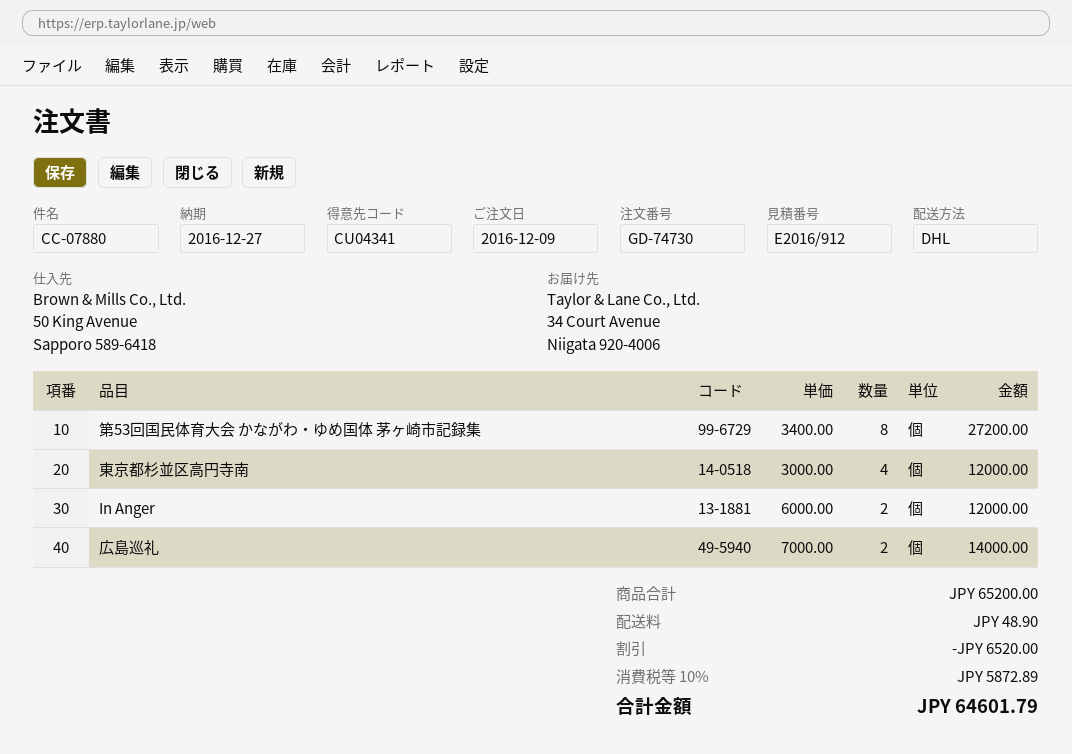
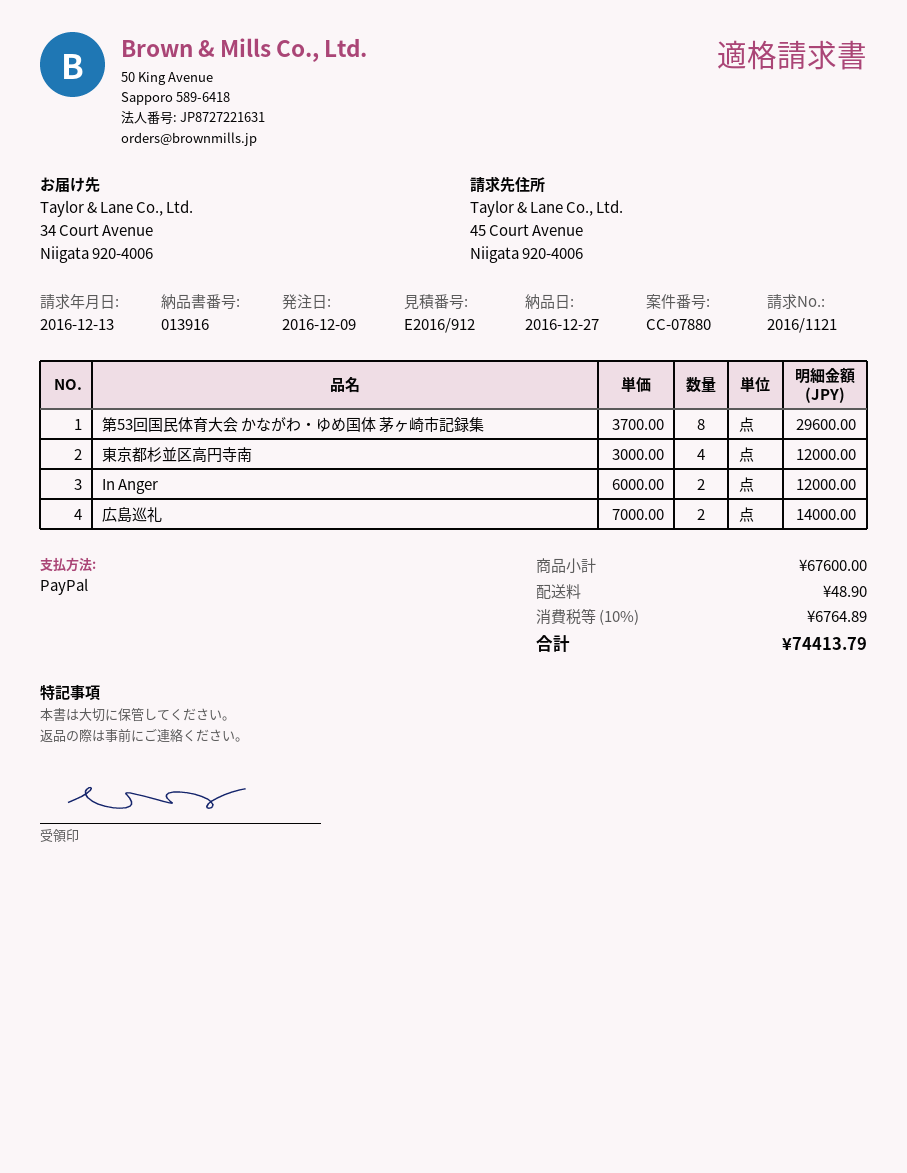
第53回国民体育大会 かながわ・ゆめ国体 茅ヶ崎市記録集: 8 x 3400.00 = 27200.00 -> 8 x 3700.00 = 29600.00
subtotal: 65200.00 -> 67600.00
discount: 6520.00 -> none
tax: 10% = 5872.89 -> 10% = 6764.89
total: 64601.79 -> 74413.79

